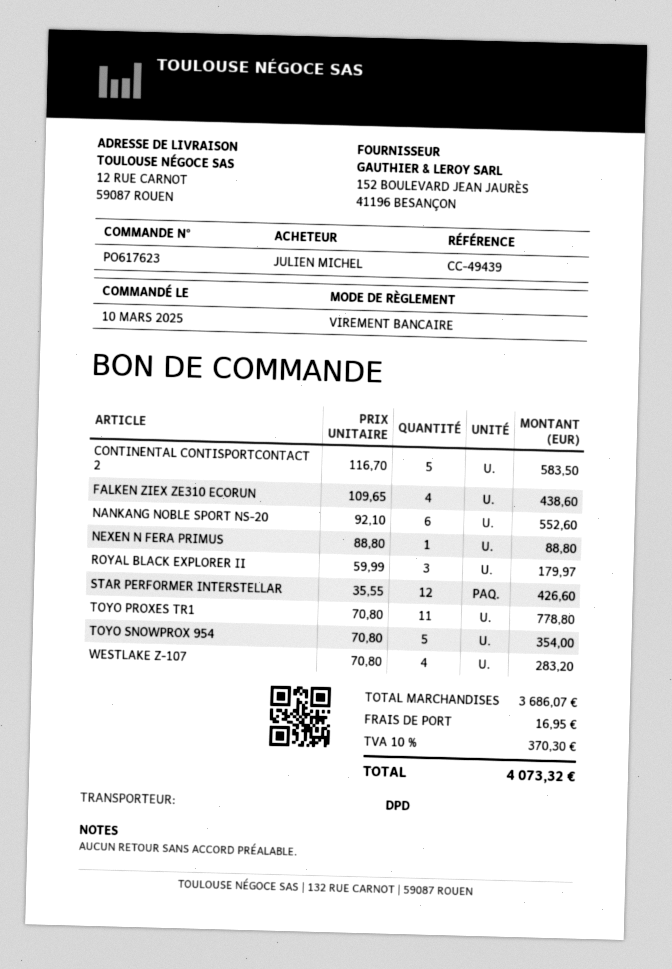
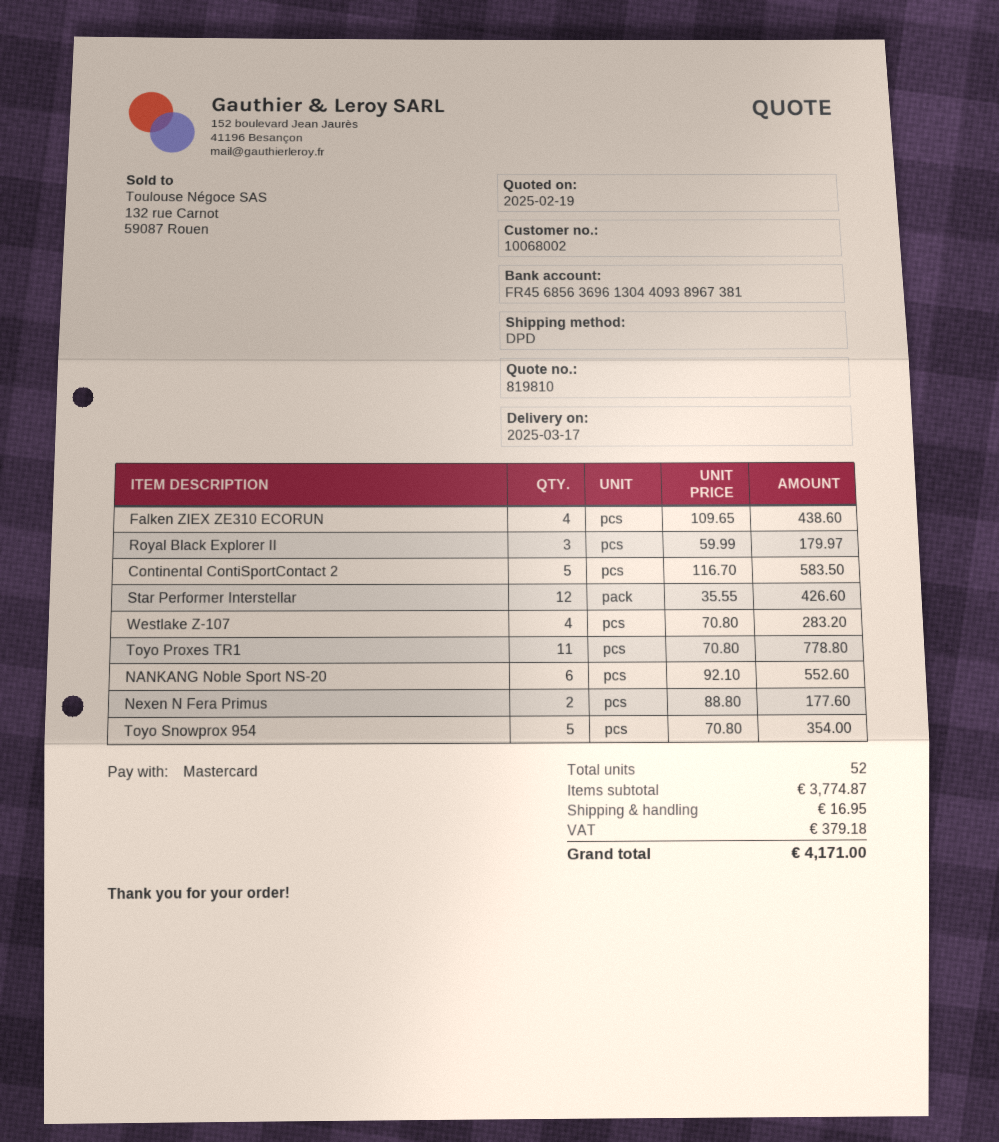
payment method: bank transfer -> Mastercard
NEXEN N FERA PRIMUS: 1 x 88.80 = 88.80 -> 2 x 88.80 = 177.60
subtotal: 3686.07 -> 3774.87
tax: 370.30 -> 379.18
total: 4073.32 -> 4171.00

